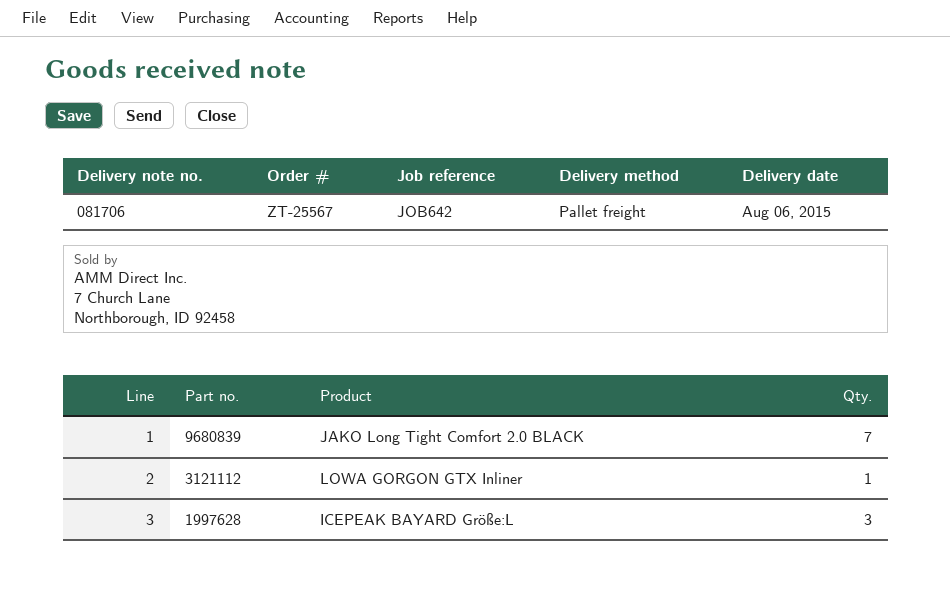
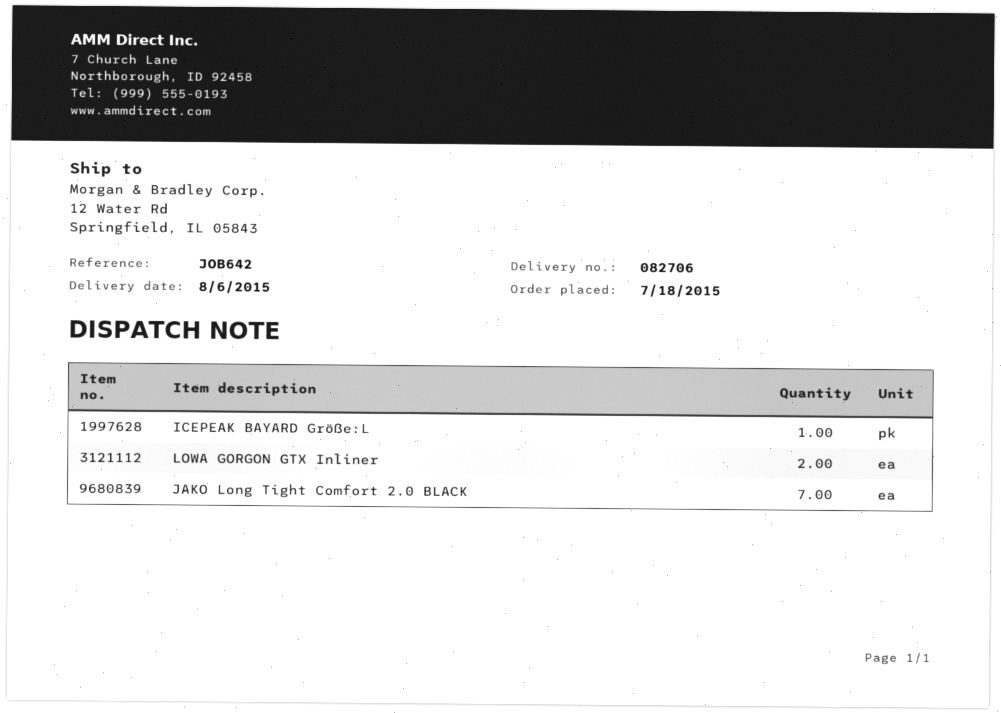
delivery note number: 081706 -> 082706
LOWA GORGON GTX Inliner: 1 -> 2
ICEPEAK BAYARD Größe:L: 3 -> 1

